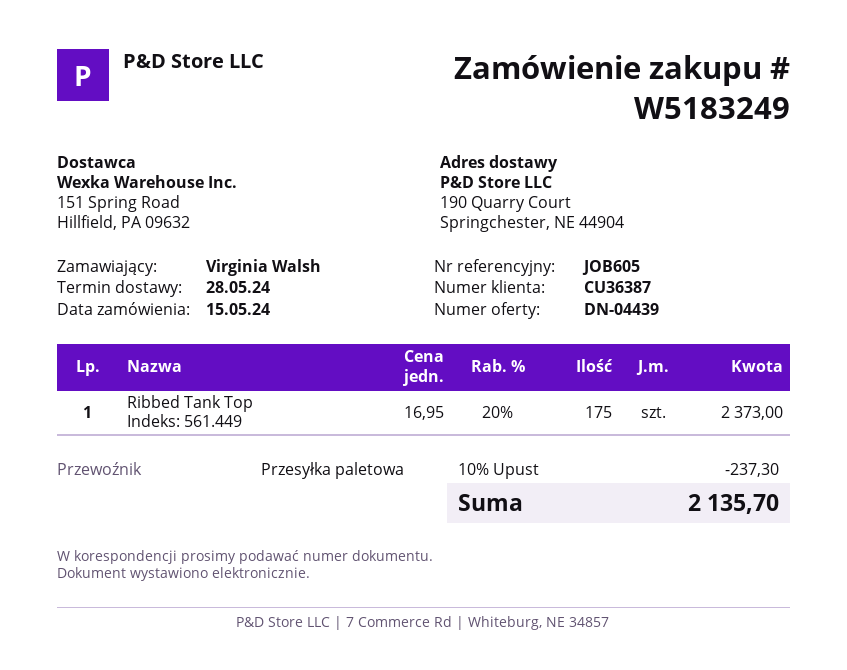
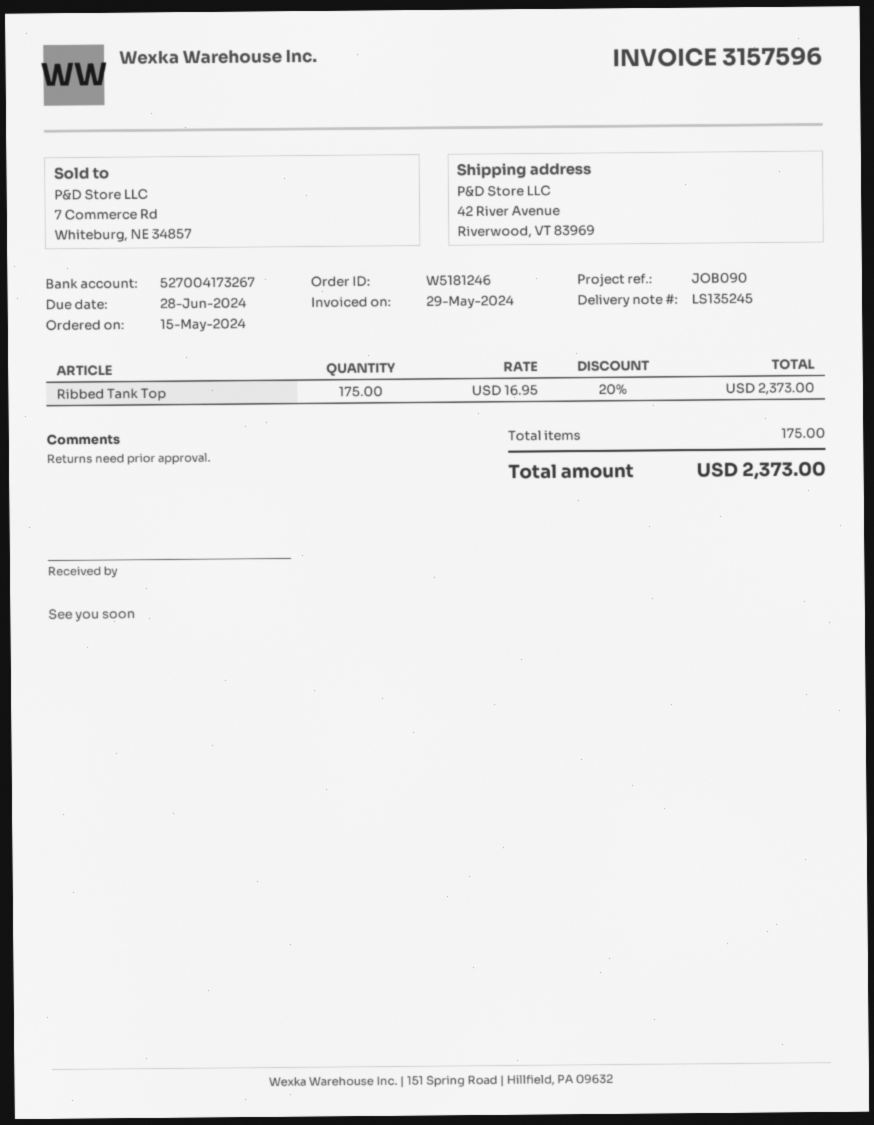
order number: W5183249 -> W5181246
reference: JOB605 -> JOB090
ship to: 190 Quarry Court, Springchester, NE 44904 -> 42 River Avenue, Riverwood, VT 83969
discount: 10% = 237.30 -> none
total: 2135.70 -> 2373.00

